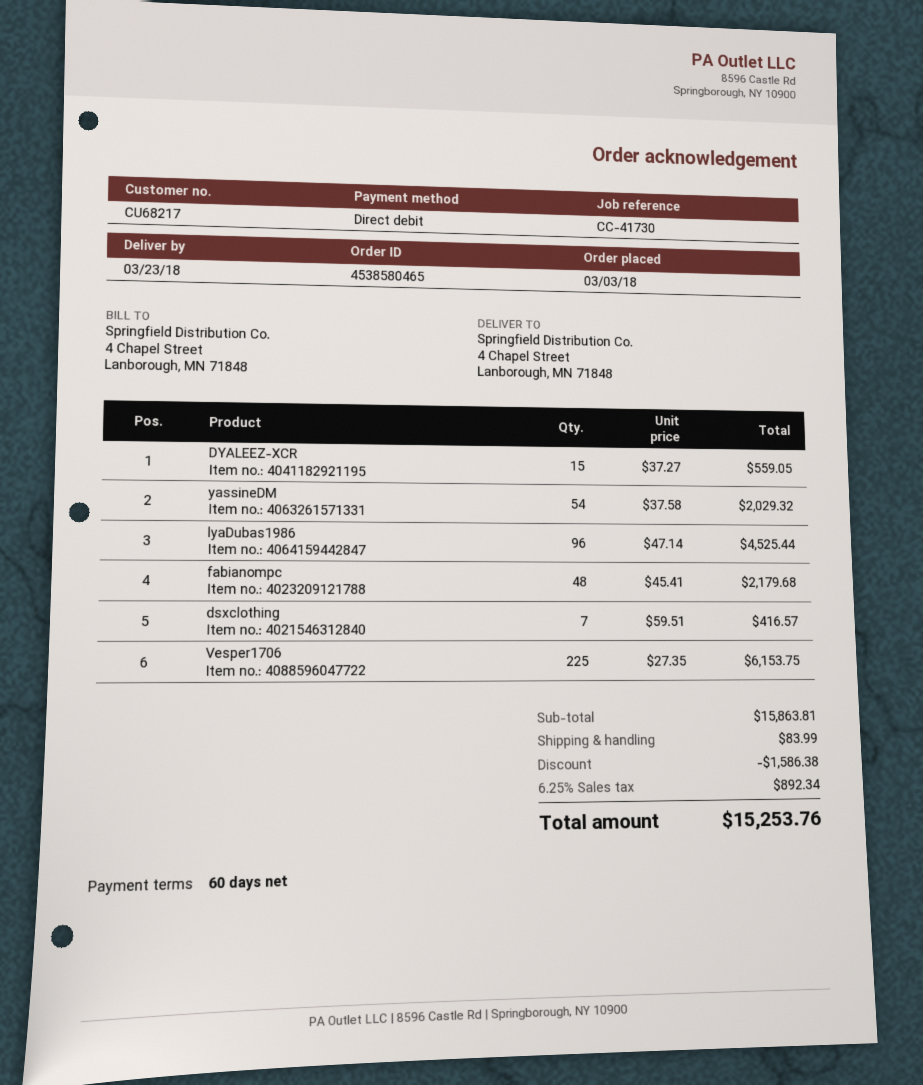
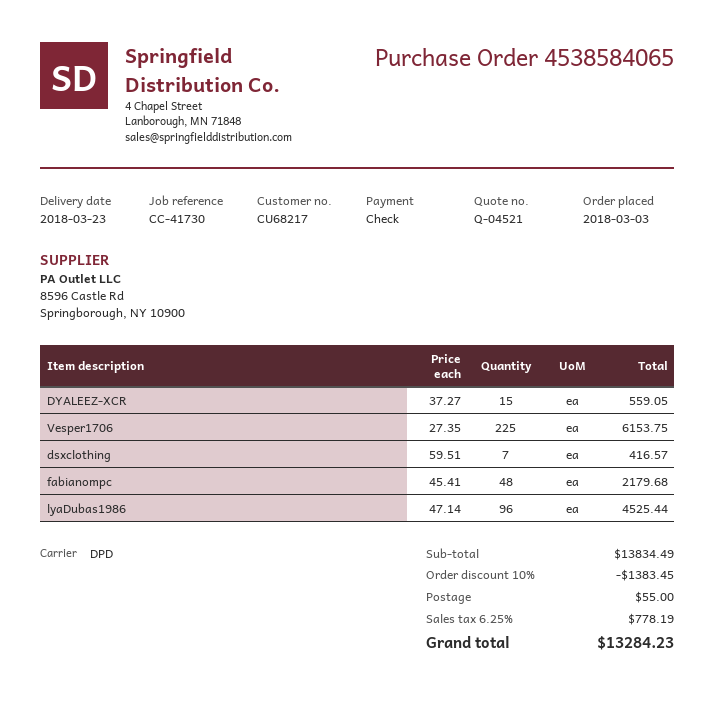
order number: 4538580465 -> 4538584065
payment method: direct debit -> cheque
yassineDM: 54 x 37.58 = 2029.32 -> none
subtotal: 15863.81 -> 13834.49
discount: 1586.38 -> 1383.45
shipping: 83.99 -> 55.00
tax: 6.25% = 892.34 -> 6.25% = 778.19
total: 15253.76 -> 13284.23

